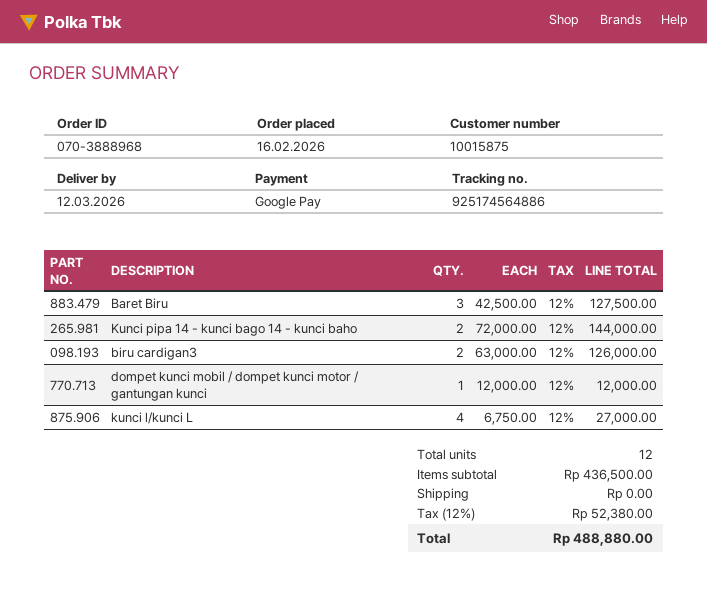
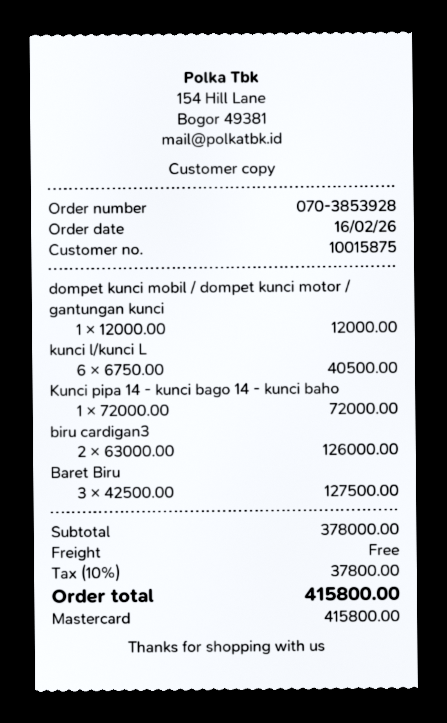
order number: 070-3888968 -> 070-3853928
payment method: Google Pay -> Mastercard
Kunci pipa 14 - kunci bago 14 - kunci baho: 2 x 72000.00 = 144000.00 -> 1 x 72000.00 = 72000.00
kunci l/kunci L: 4 x 6750.00 = 27000.00 -> 6 x 6750.00 = 40500.00
subtotal: 436500.00 -> 378000.00
tax: 12% = 52380.00 -> 10% = 37800.00
total: 488880.00 -> 415800.00

